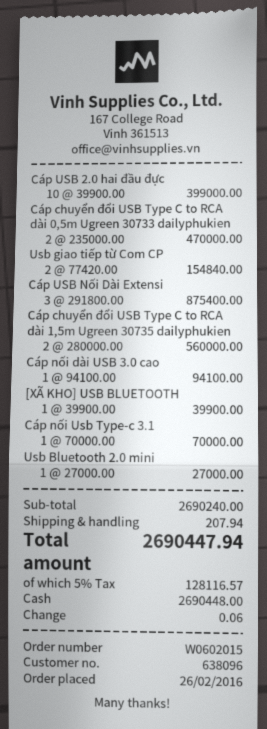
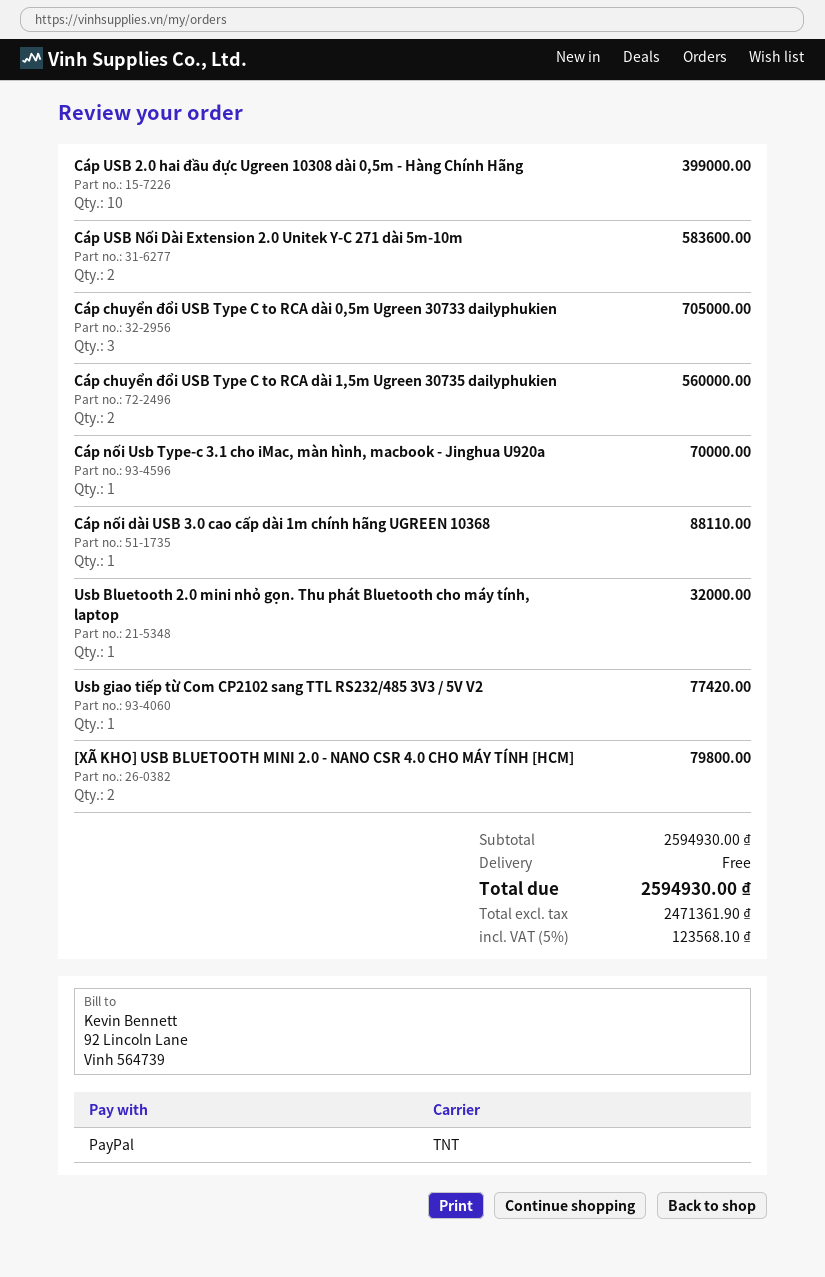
payment method: cash -> PayPal
Cáp chuyển đổi USB Type C to RCA dài 0,5m Ugreen 30733 dailyphukien: 2 for 470000.00 -> 3 for 705000.00
Usb giao tiếp từ Com CP: 2 for 154840.00 -> 1 for 77420.00
Cáp USB Nối Dài Extensi: 3 for 875400.00 -> 2 for 583600.00
Cáp nối dài USB 3.0 cao: 1 for 94100.00 -> 1 for 88110.00
[XÃ KHO] USB BLUETOOTH: 1 for 39900.00 -> 2 for 79800.00
Usb Bluetooth 2.0 mini: 1 for 27000.00 -> 1 for 32000.00
subtotal: 2690240.00 -> 2594930.00
shipping: 207.94 -> 0.00
tax: 5% = 128116.57 -> 5% = 123568.10
total: 2690447.94 -> 2594930.00

